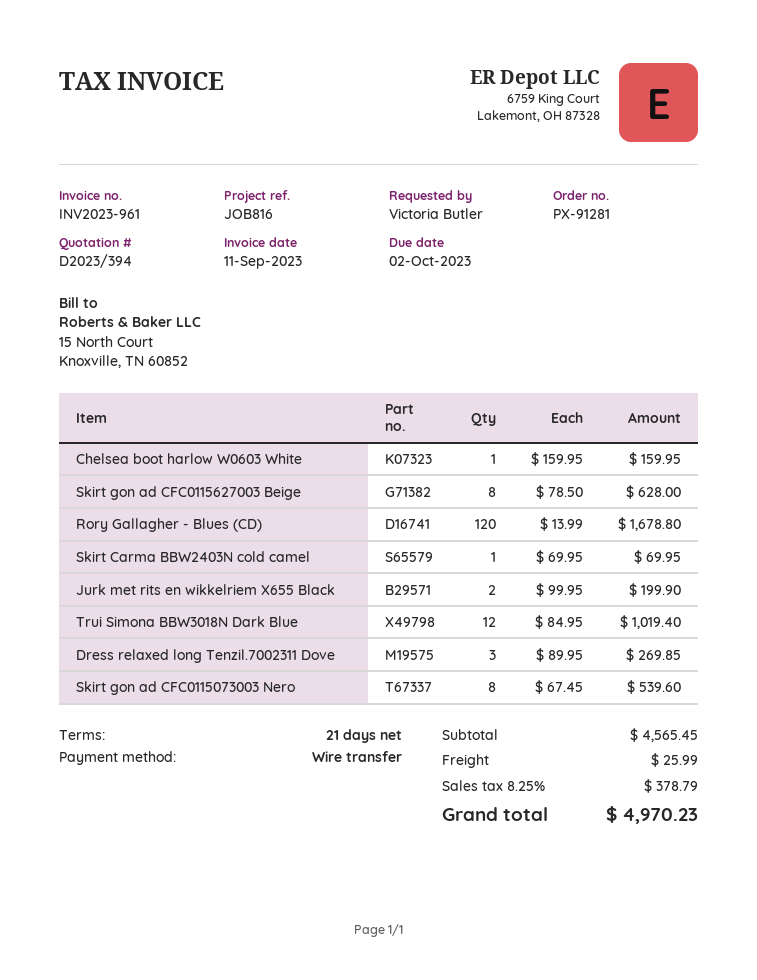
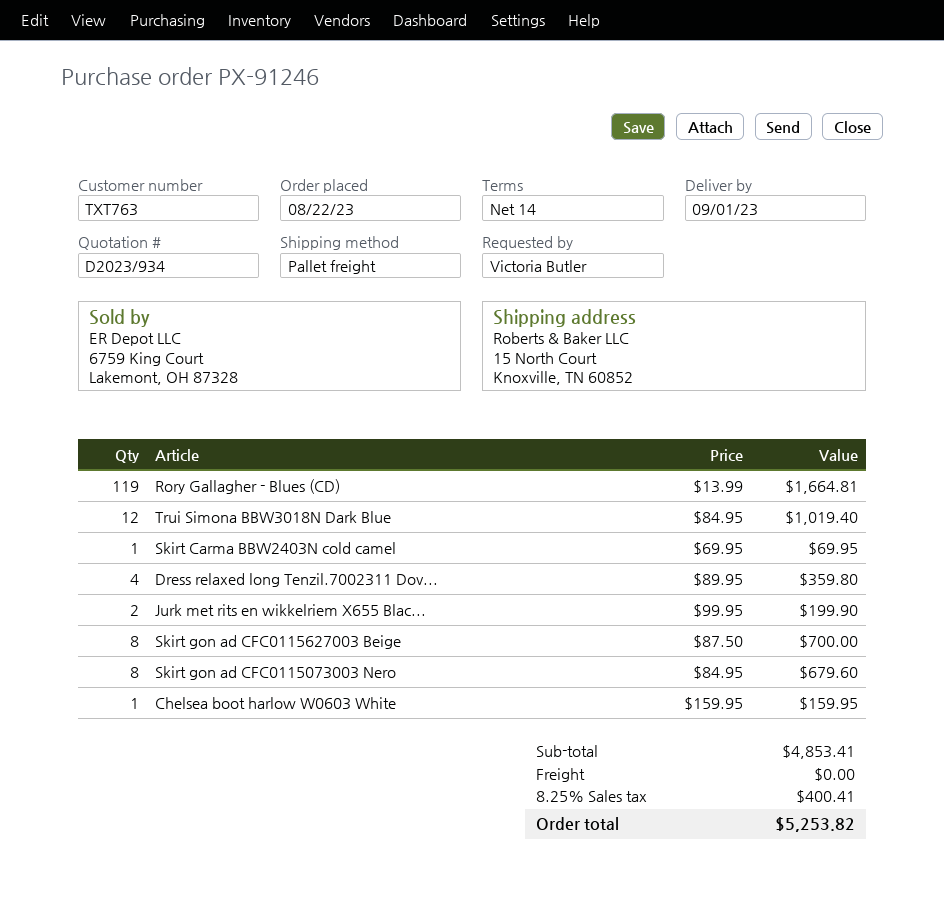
quote number: D2023/394 -> D2023/934
order number: PX-91281 -> PX-91246
payment terms: 21 days -> 14 days
Skirt gon ad CFC0115627003 Beige: 8 x 78.50 = 628.00 -> 8 x 87.50 = 700.00
Rory Gallagher - Blues (CD): 120 x 13.99 = 1678.80 -> 119 x 13.99 = 1664.81
Dress relaxed long Tenzil.7002311 Dove: 3 x 89.95 = 269.85 -> 4 x 89.95 = 359.80
Skirt gon ad CFC0115073003 Nero: 8 x 67.45 = 539.60 -> 8 x 84.95 = 679.60
subtotal: 4565.45 -> 4853.41
shipping: 25.99 -> 0.00
tax: 8.25% = 378.79 -> 8.25% = 400.41
total: 4970.23 -> 5253.82

